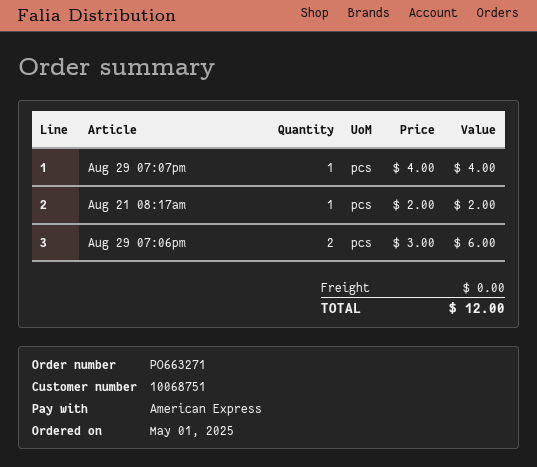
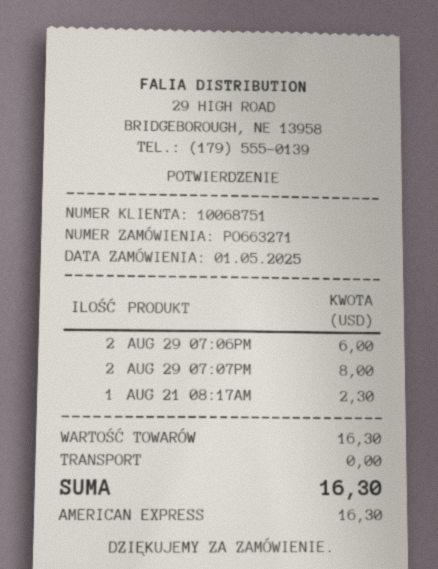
Aug 29 07:07pm: 1 for 4.00 -> 2 for 8.00
Aug 21 08:17am: 1 for 2.00 -> 1 for 2.30
total: 12.00 -> 16.30

